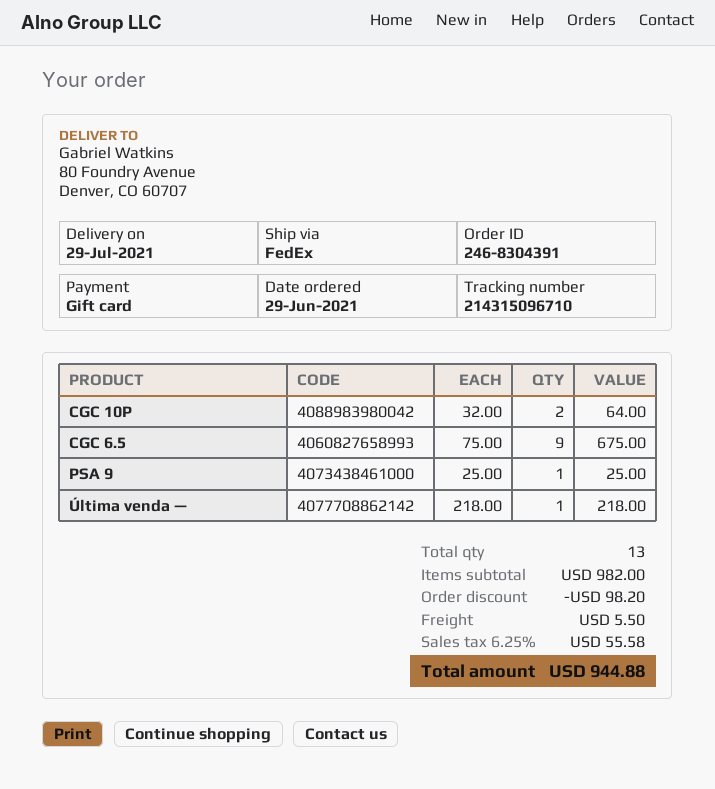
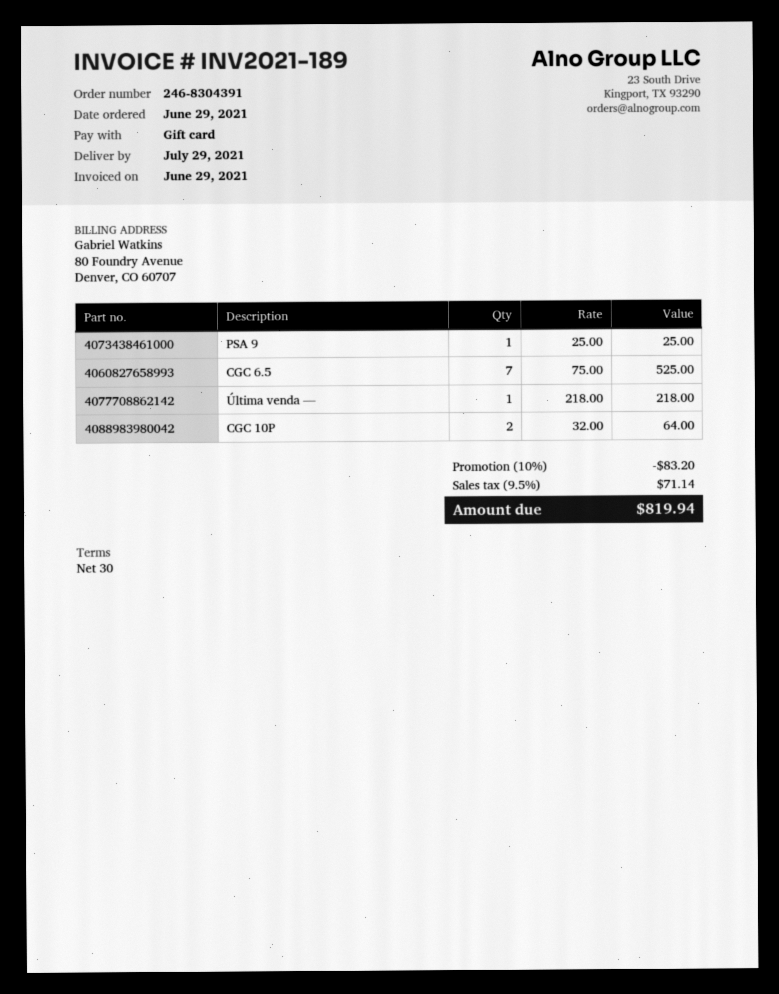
CGC 6.5: 9 x 75.00 = 675.00 -> 7 x 75.00 = 525.00
discount: 98.20 -> 83.20
shipping: 5.50 -> none
tax: 6.25% = 55.58 -> 9.5% = 71.14
total: 944.88 -> 819.94

